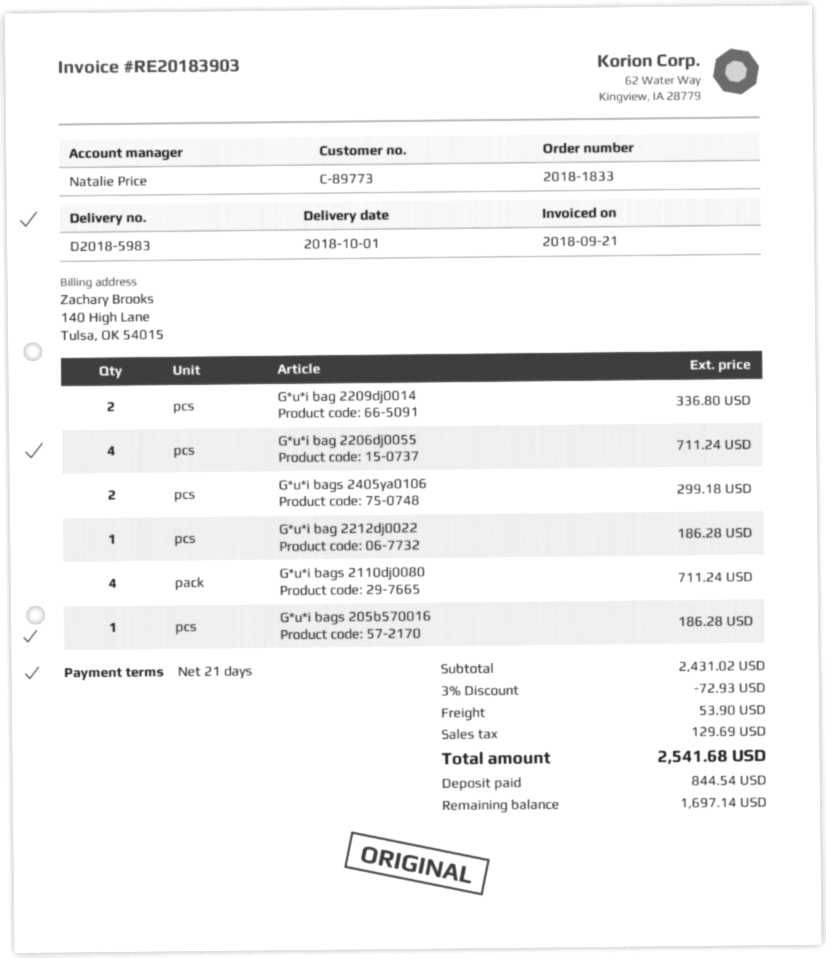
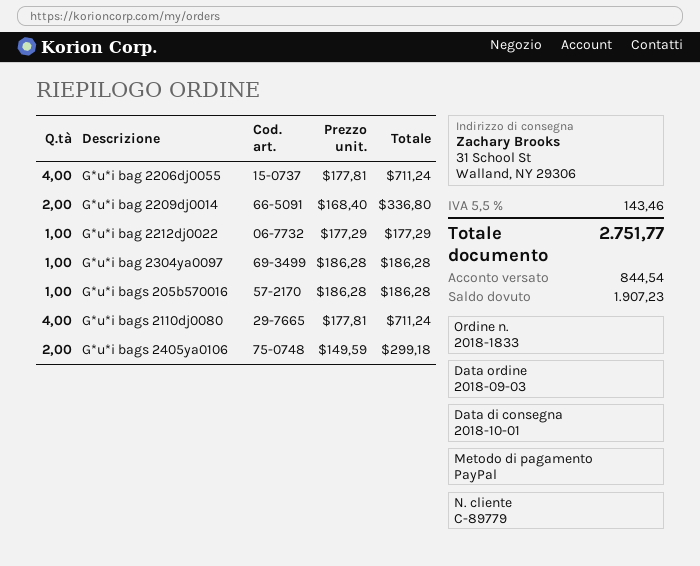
customer number: C-89773 -> C-89779
G*u*i bag 2212dj0022: 1 for 186.28 -> 1 for 177.29
G*u*i bag 2304ya0097: none -> 1 for 186.28
discount: 3% = 72.93 -> none
shipping: 53.90 -> none
tax: 129.69 -> 143.46
total: 2541.68 -> 2751.77
balance: 1697.14 -> 1907.23

